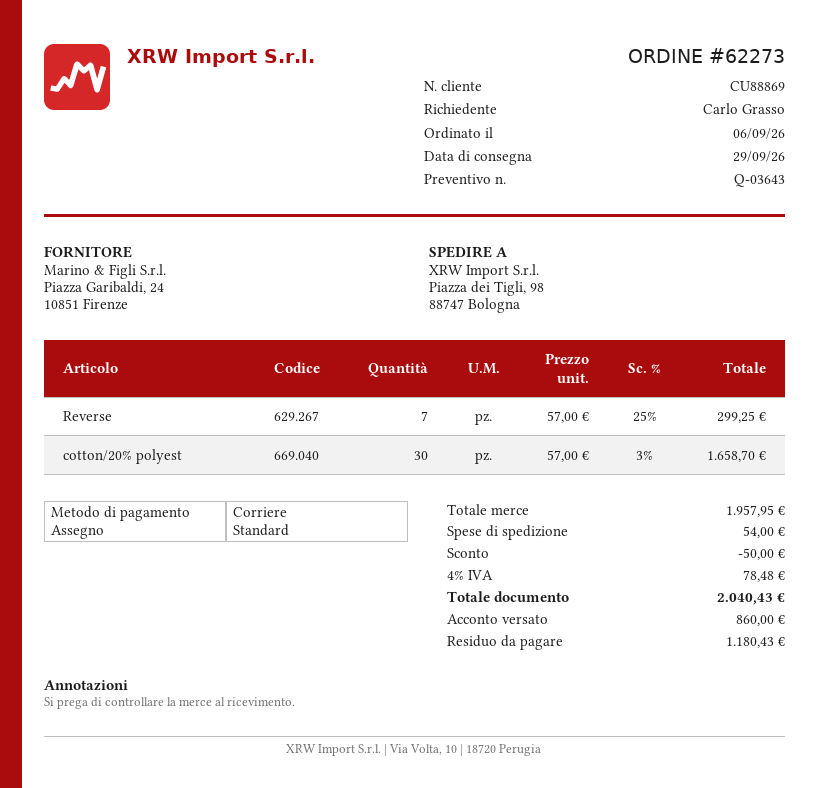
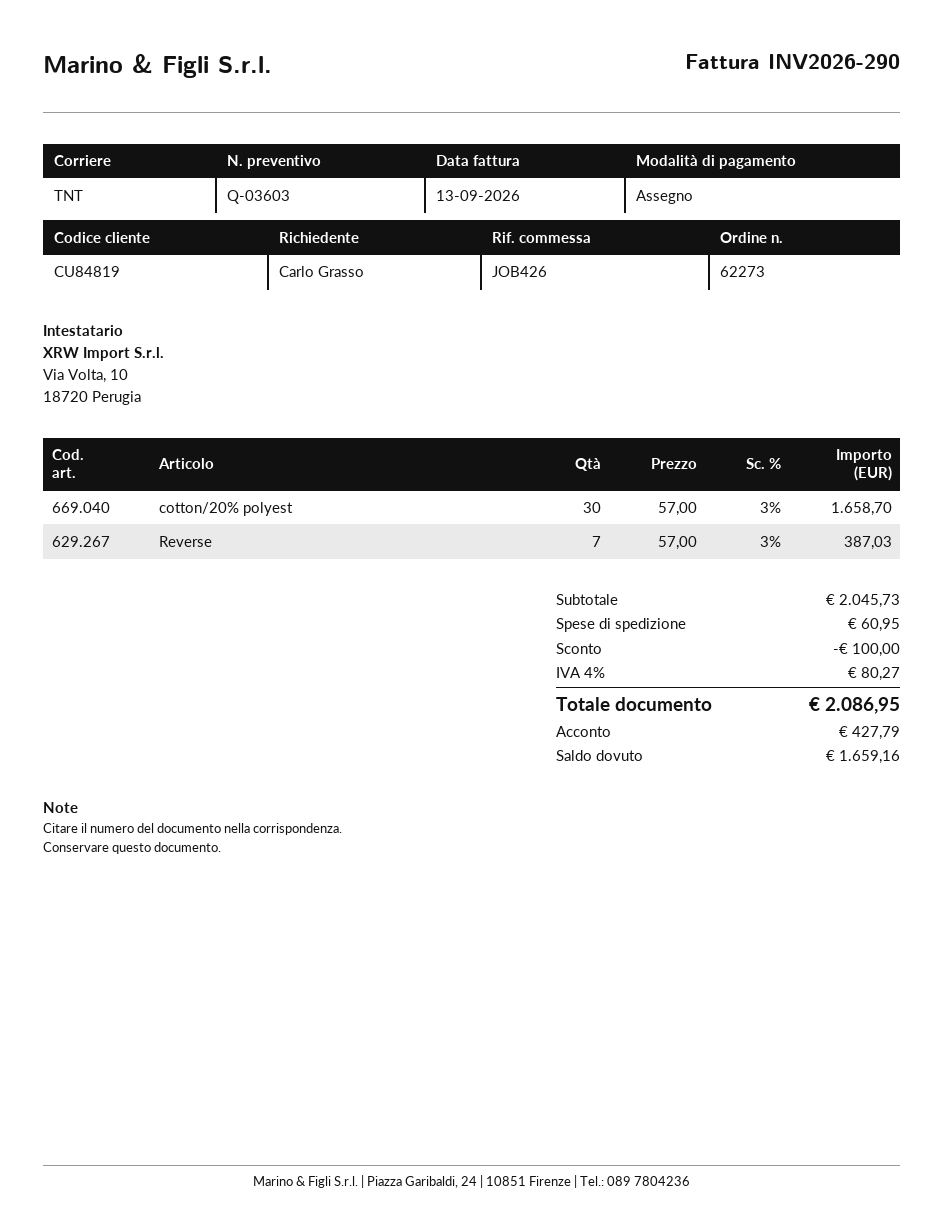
quote number: Q-03643 -> Q-03603
customer number: CU88869 -> CU84819
shipping method: standard -> TNT
Reverse: 7 x 57.00 - 25% = 299.25 -> 7 x 57.00 - 3% = 387.03
subtotal: 1957.95 -> 2045.73
discount: 50.00 -> 100.00
shipping: 54.00 -> 60.95
tax: 4% = 78.48 -> 4% = 80.27
total: 2040.43 -> 2086.95
deposit: 860.00 -> 427.79
balance: 1180.43 -> 1659.16

